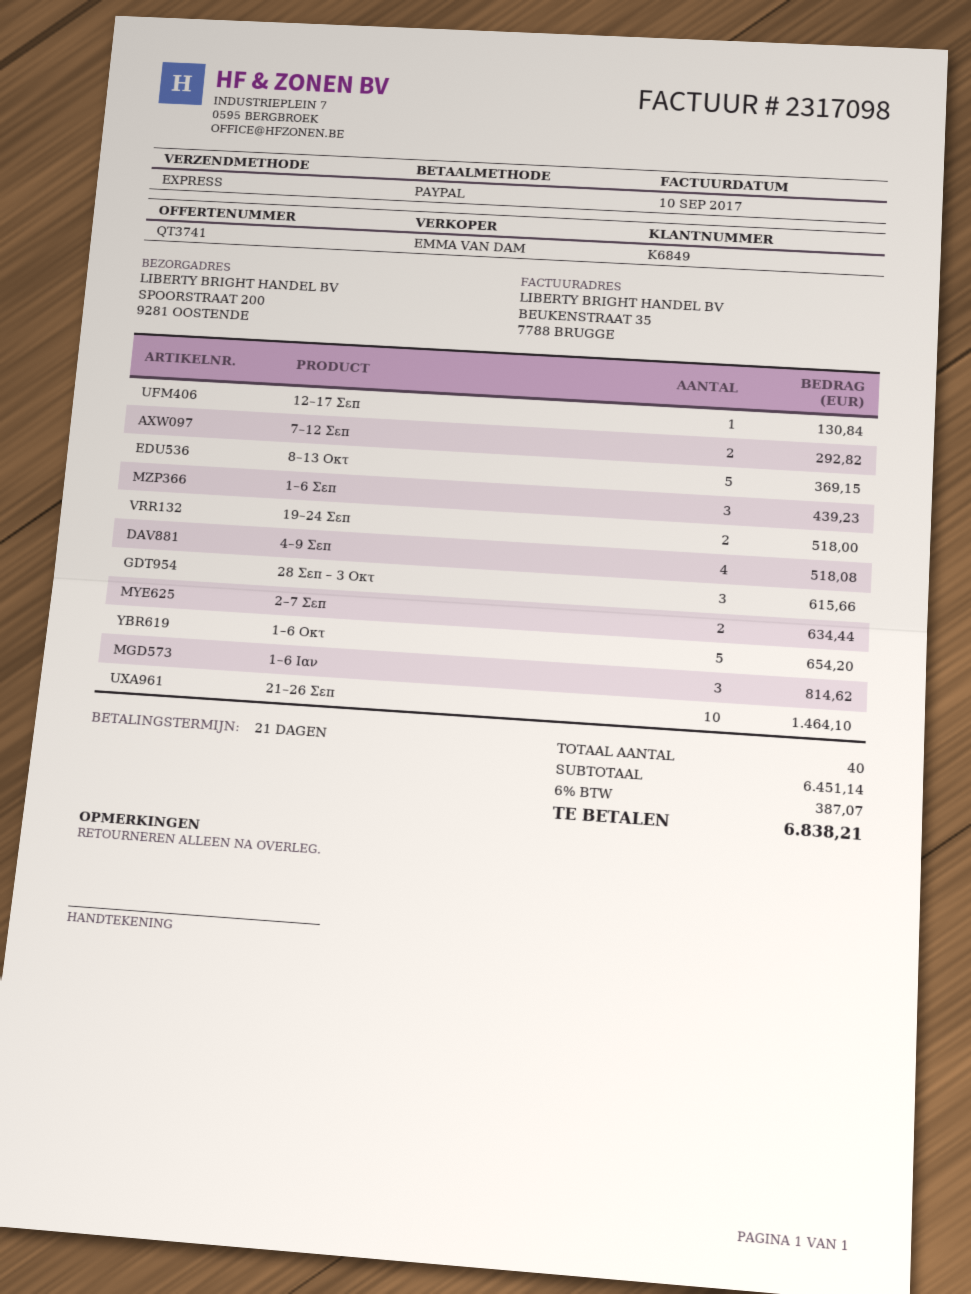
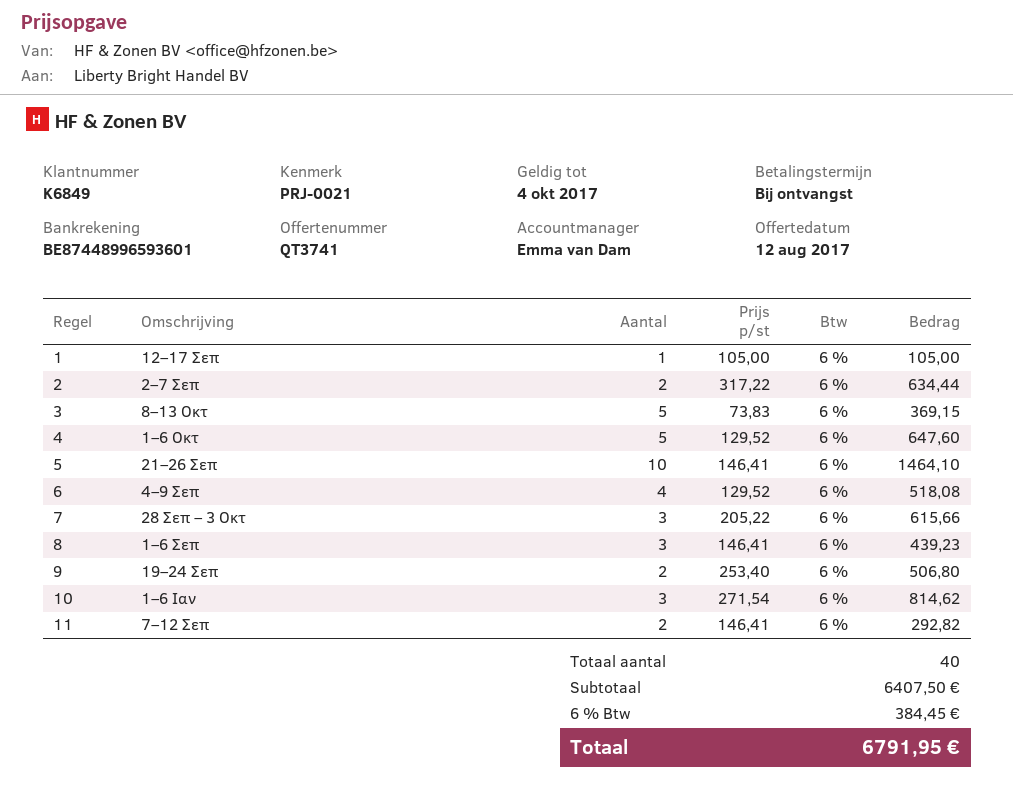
payment terms: 21 days -> on receipt
12–17 Σεπ: 1 for 130.84 -> 1 for 105.00
19–24 Σεπ: 2 for 518.00 -> 2 for 506.80
1–6 Οκτ: 5 for 654.20 -> 5 for 647.60
subtotal: 6451.14 -> 6407.50
tax: 6% = 387.07 -> 6% = 384.45
total: 6838.21 -> 6791.95

